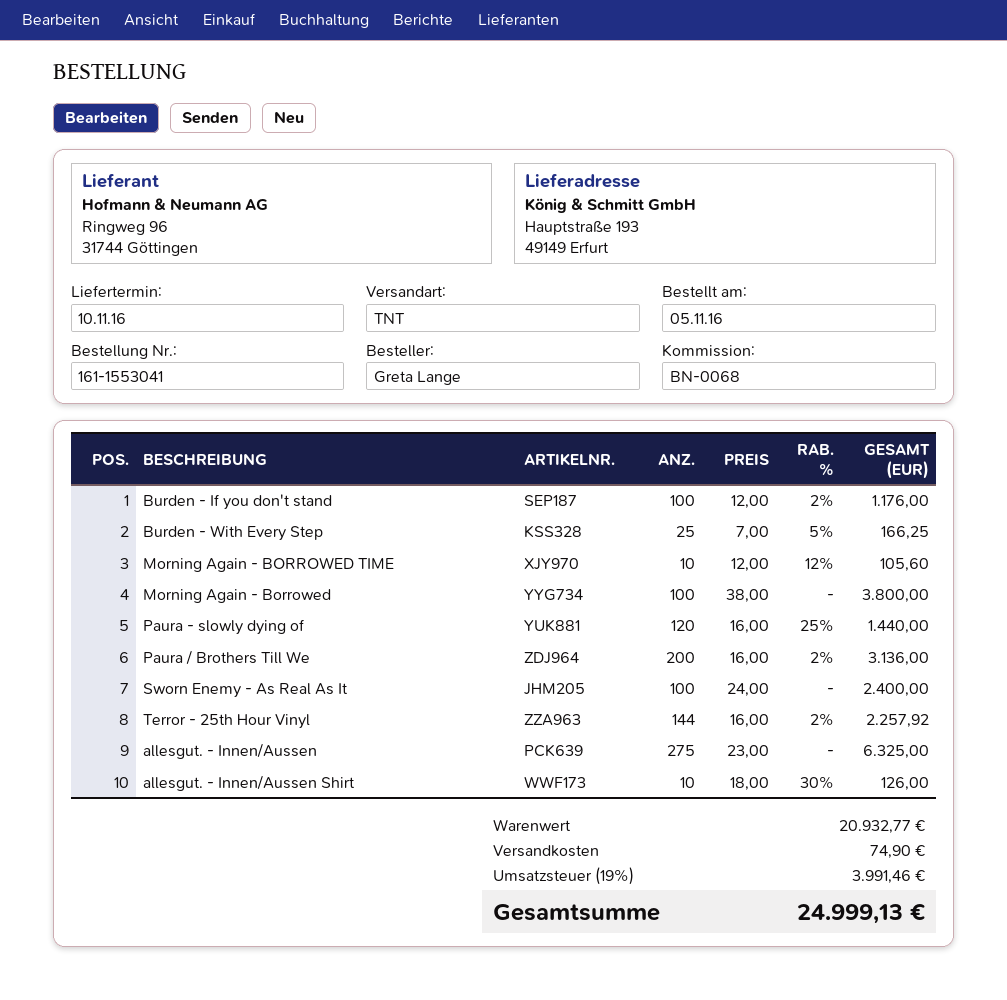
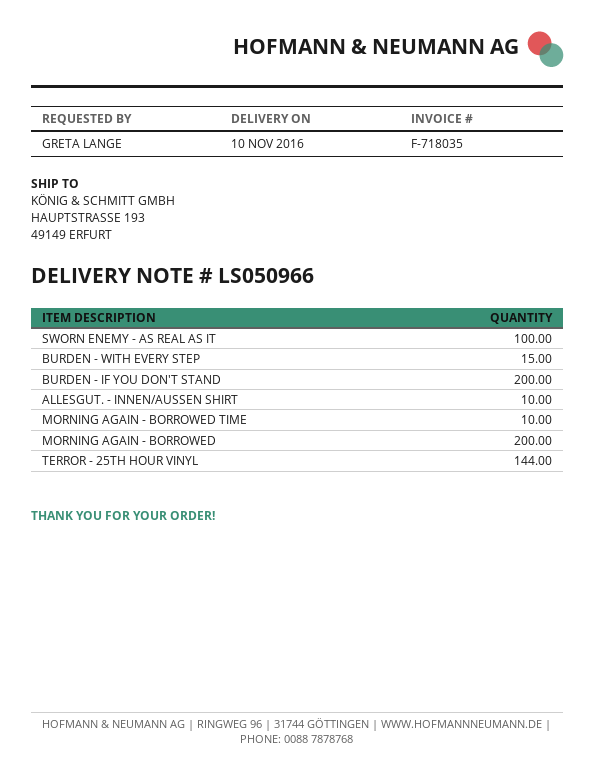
Burden - If you don't stand: 100 -> 200
Burden - With Every Step: 25 -> 15
Morning Again - Borrowed: 100 -> 200
Paura - slowly dying of: 120 -> none
Paura / Brothers Till We: 200 -> none
allesgut. - Innen/Aussen: 275 -> none

